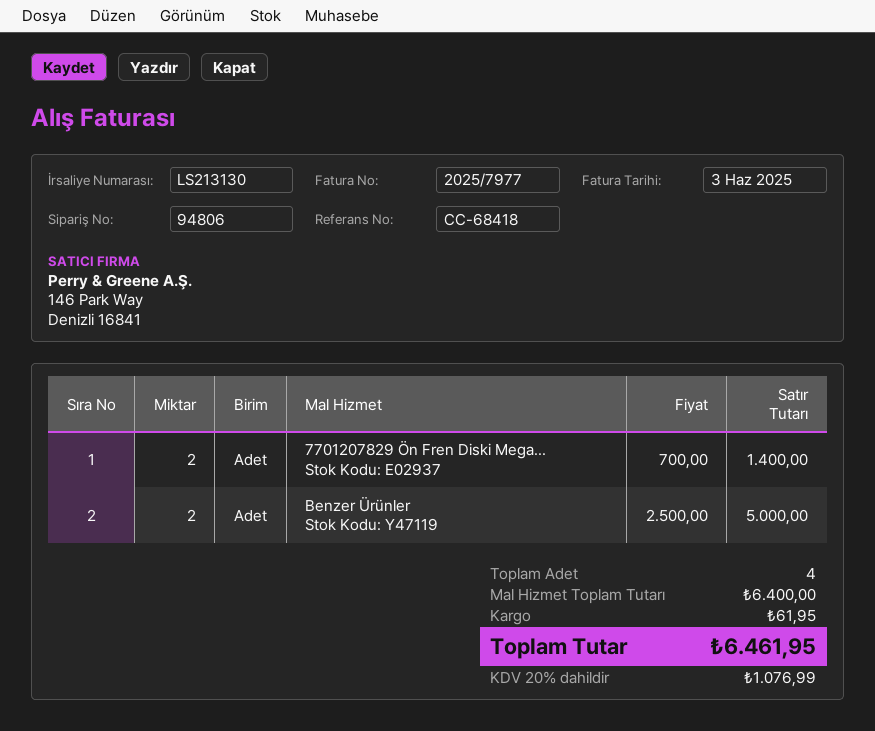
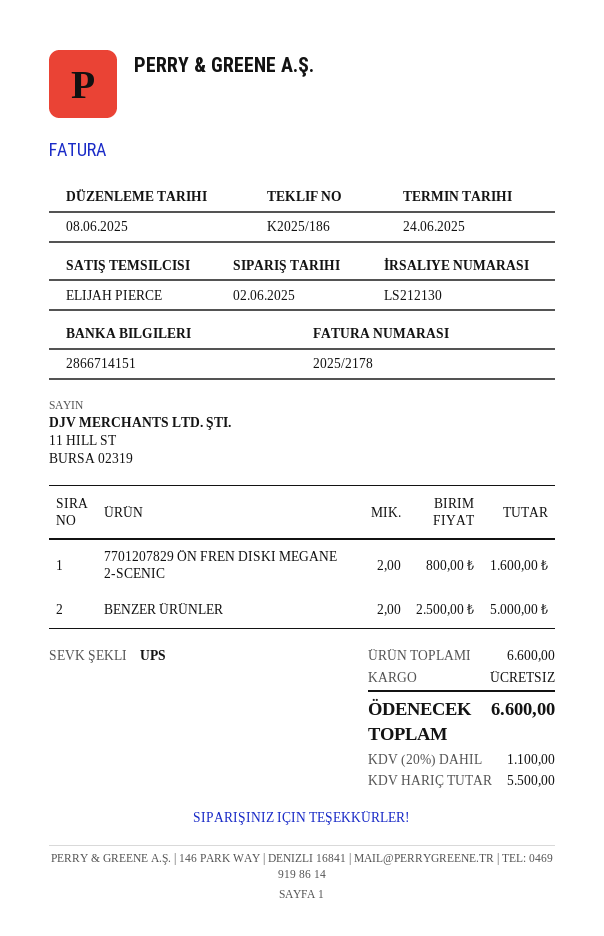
delivery note number: LS213130 -> LS212130
invoice number: 2025/7977 -> 2025/2178
invoice date: 2025-06-03 -> 2025-06-08
7701207829 Ön Fren Diski Mega...: 2 x 700.00 = 1400.00 -> 2 x 800.00 = 1600.00
subtotal: 6400.00 -> 6600.00
shipping: 61.95 -> 0.00
tax: 20% = 1076.99 -> 20% = 1100.00
total: 6461.95 -> 6600.00

